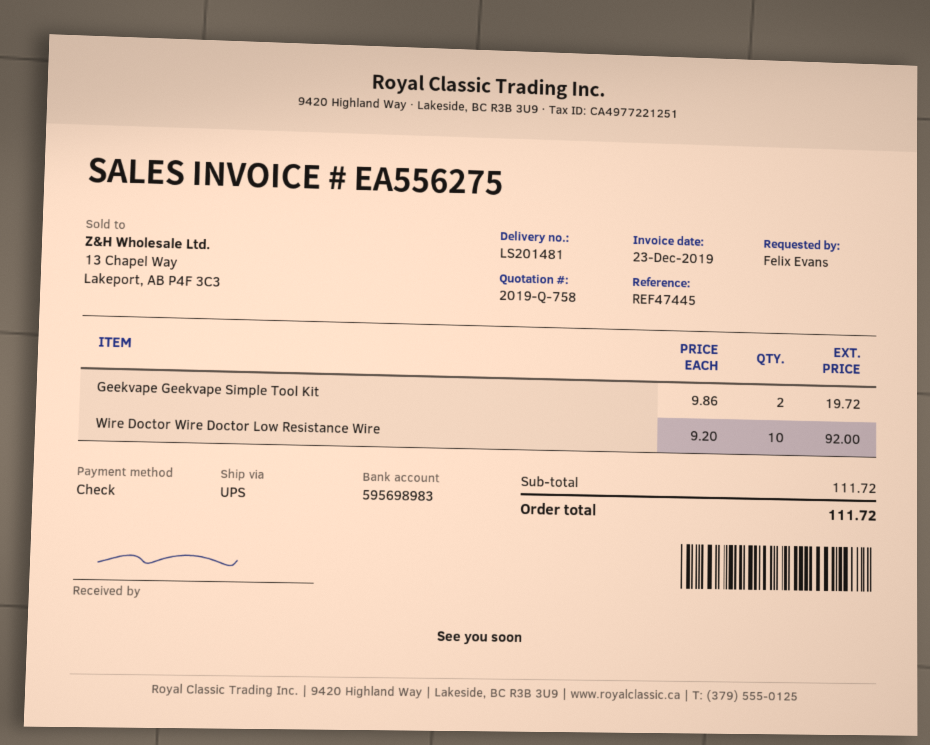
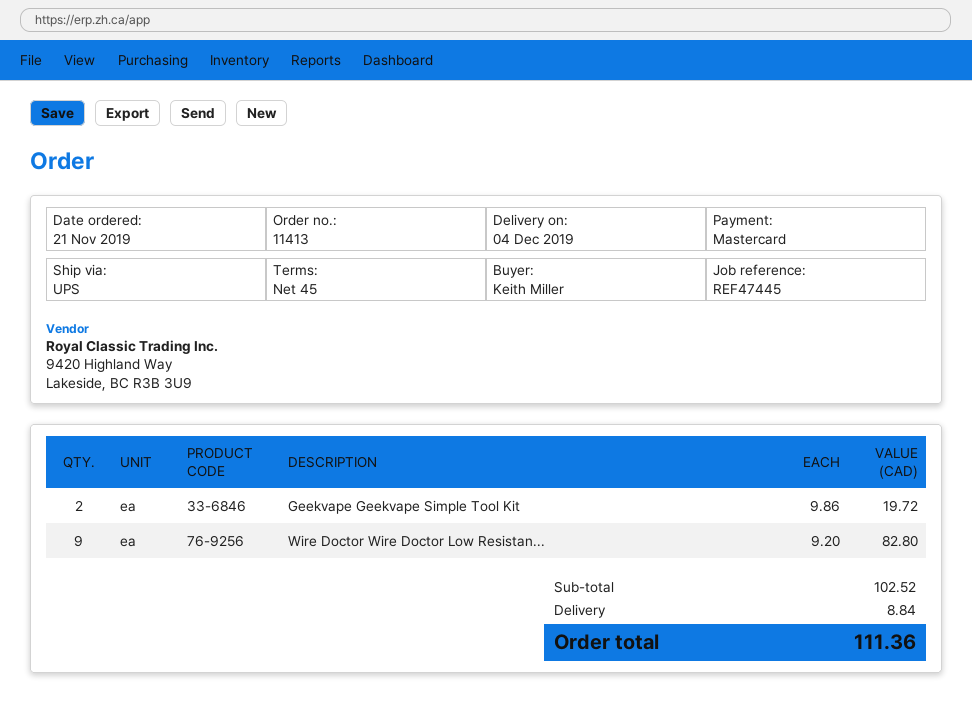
ordered by: Felix Evans -> Keith Miller
payment method: cheque -> Mastercard
Wire Doctor Wire Doctor Low Resistance Wire: 10 x 9.20 = 92.00 -> 9 x 9.20 = 82.80
subtotal: 111.72 -> 102.52
shipping: none -> 8.84
total: 111.72 -> 111.36

